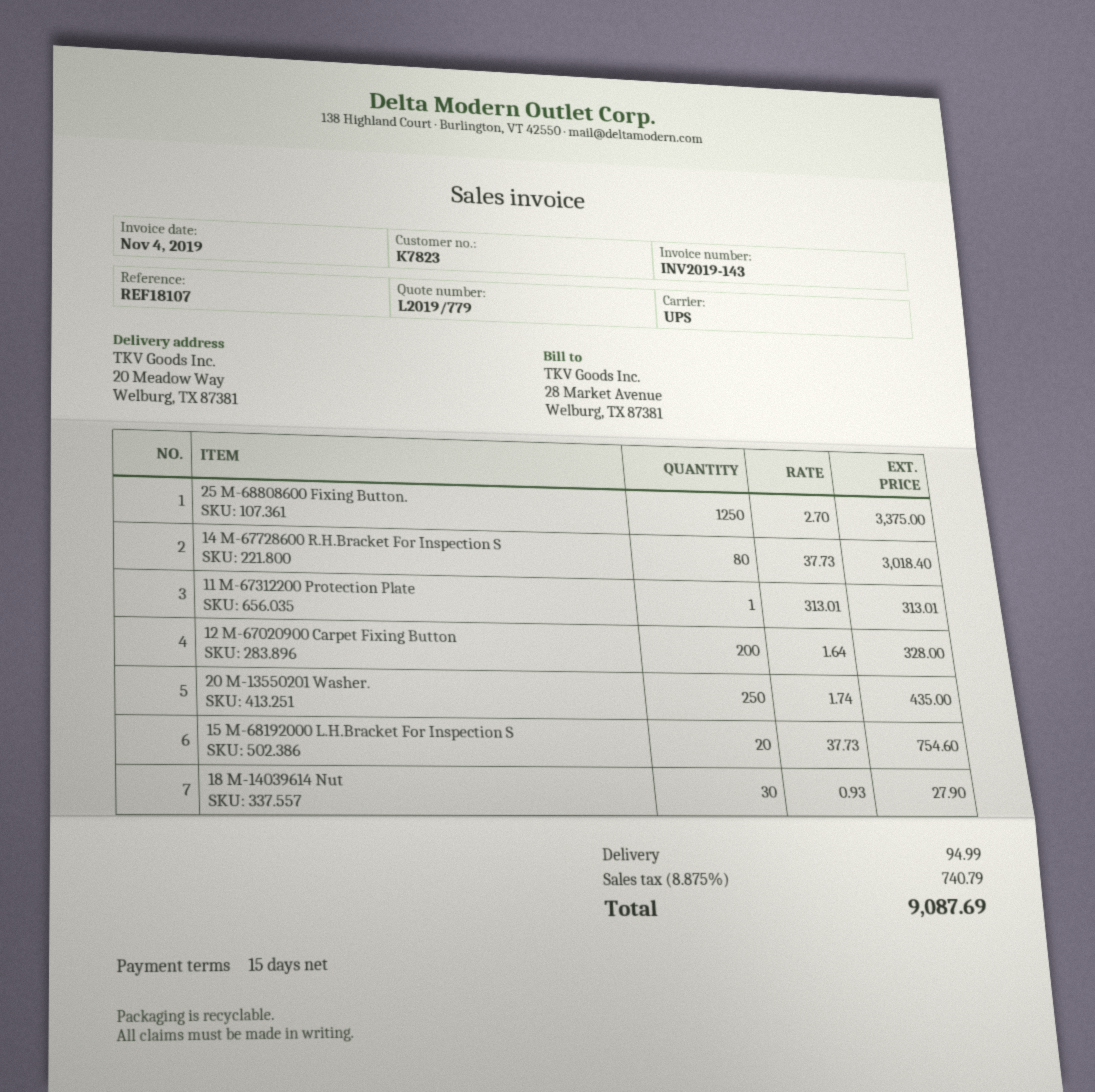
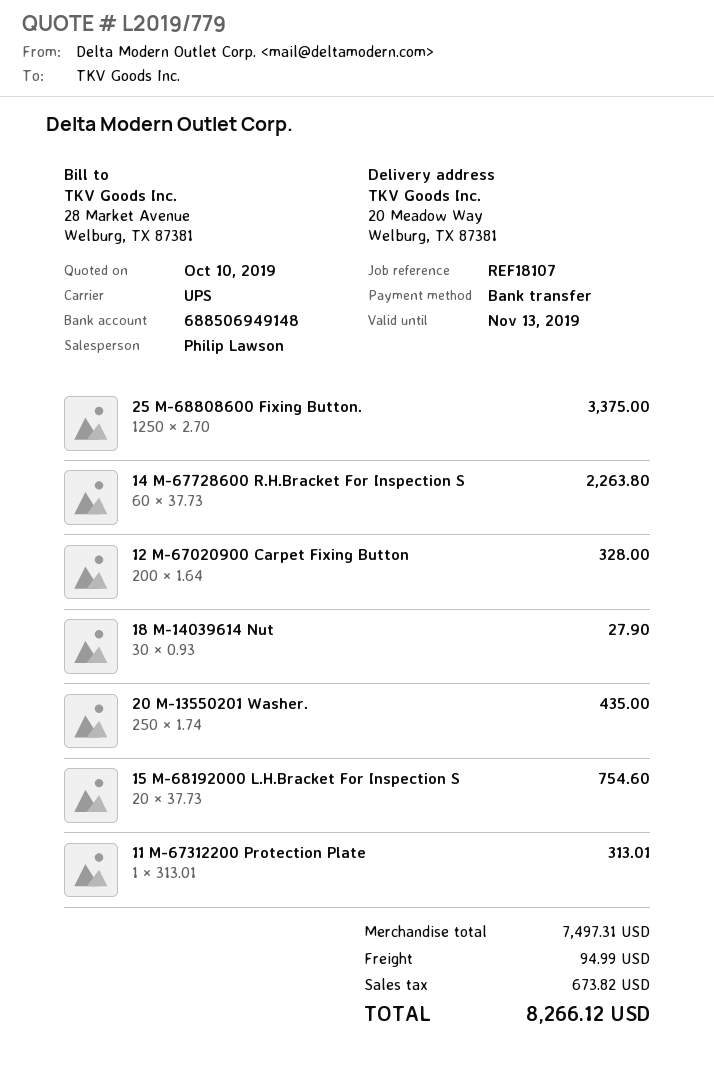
14 M-67728600 R.H.Bracket For Inspection S: 80 x 37.73 = 3018.40 -> 60 x 37.73 = 2263.80
tax: 740.79 -> 673.82
total: 9087.69 -> 8266.12

